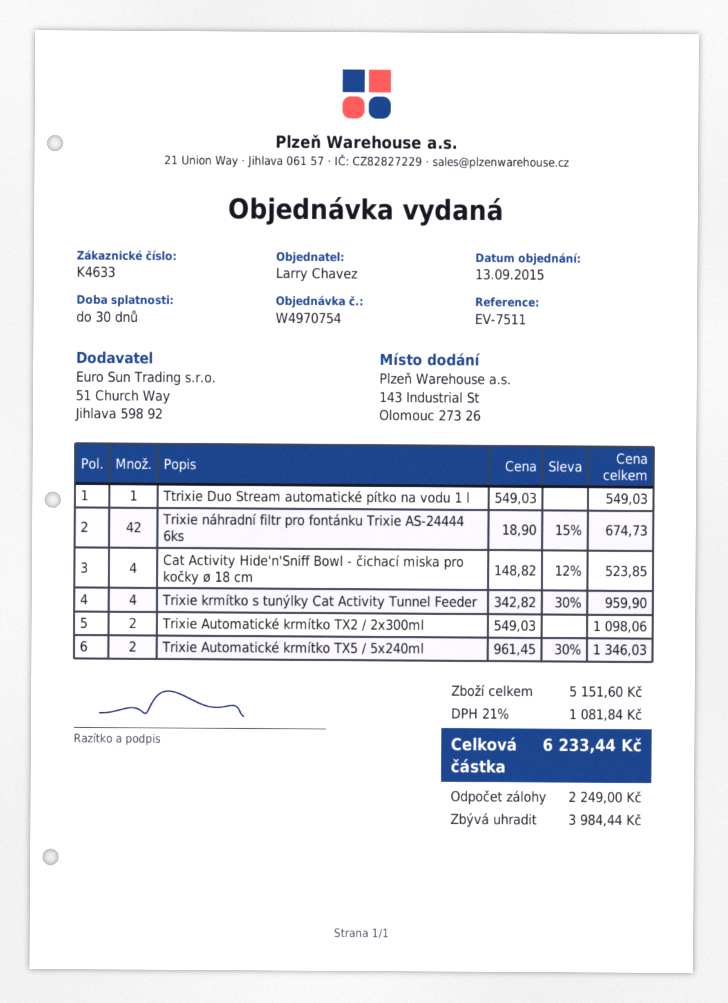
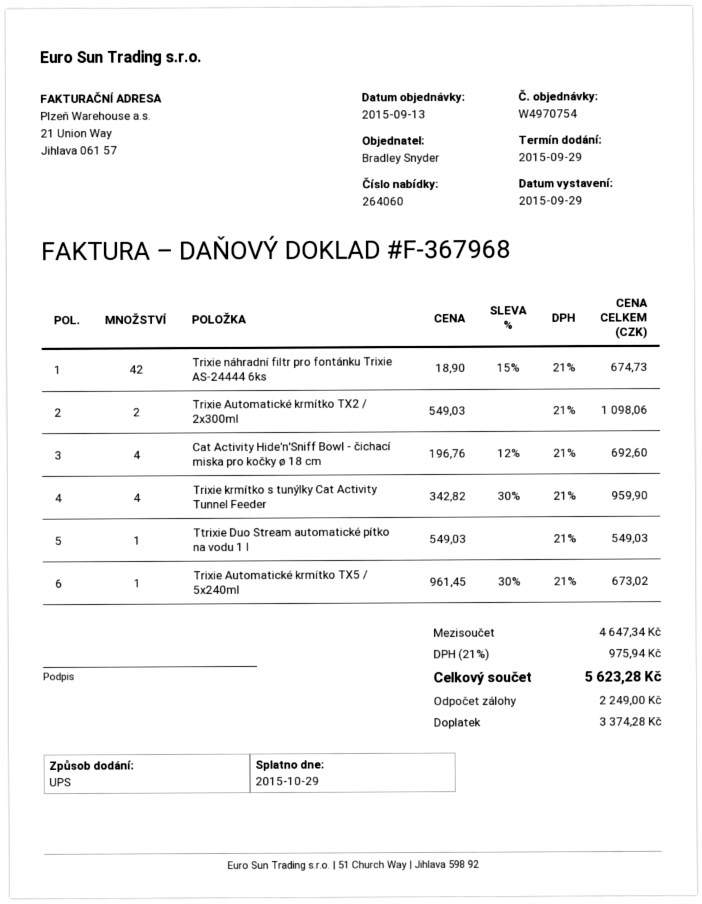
ordered by: Larry Chavez -> Bradley Snyder
Cat Activity Hide'n'Sniff Bowl - čichací miska pro kočky ø 18 cm: 4 x 148.82 - 12% = 523.85 -> 4 x 196.76 - 12% = 692.60
Trixie Automatické krmítko TX5 / 5x240ml: 2 x 961.45 - 30% = 1346.03 -> 1 x 961.45 - 30% = 673.02
subtotal: 5151.60 -> 4647.34
tax: 21% = 1081.84 -> 21% = 975.94
total: 6233.44 -> 5623.28
balance: 3984.44 -> 3374.28

